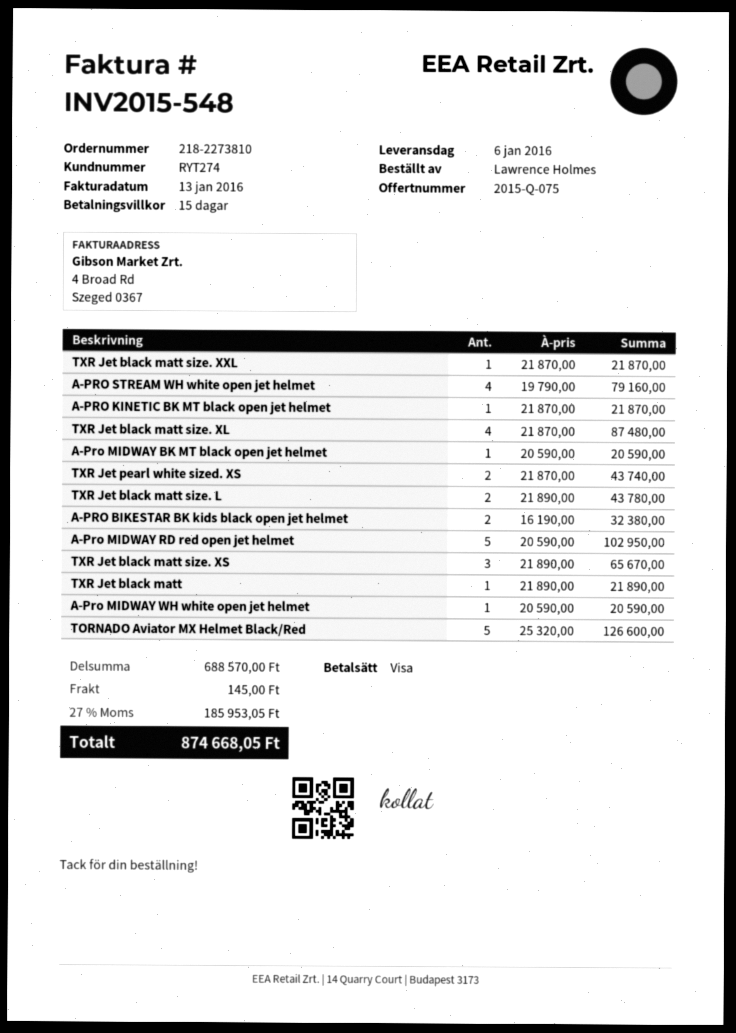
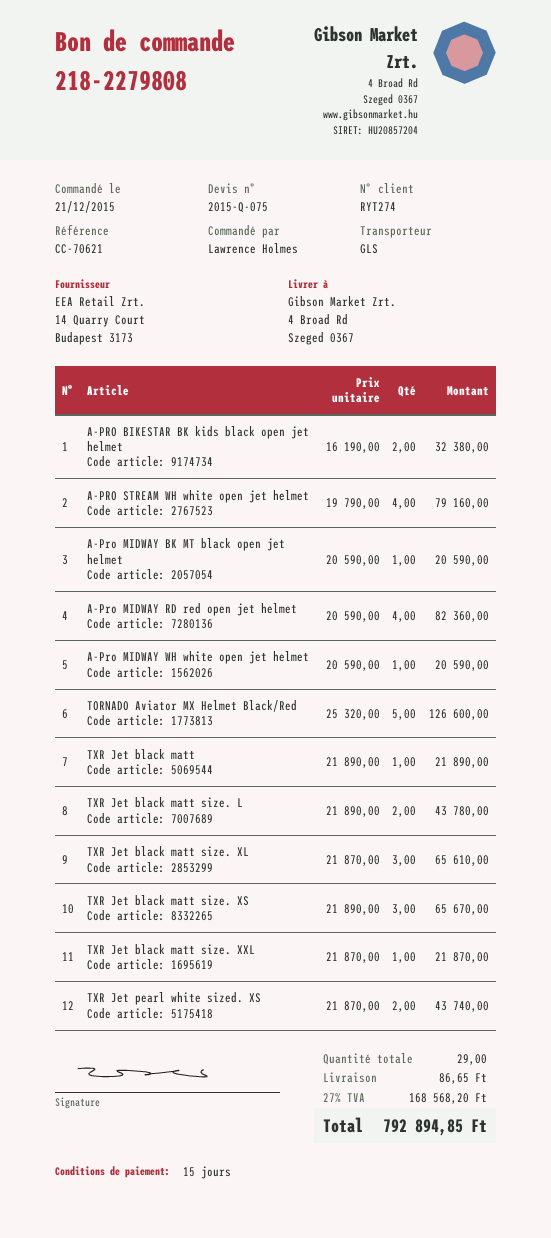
order number: 218-2273810 -> 218-2279808
A-PRO KINETIC BK MT black open jet helmet: 1 x 21870.00 = 21870.00 -> none
TXR Jet black matt size. XL: 4 x 21870.00 = 87480.00 -> 3 x 21870.00 = 65610.00
A-Pro MIDWAY RD red open jet helmet: 5 x 20590.00 = 102950.00 -> 4 x 20590.00 = 82360.00
shipping: 145.00 -> 86.65
tax: 27% = 185953.05 -> 27% = 168568.20
total: 874668.05 -> 792894.85

